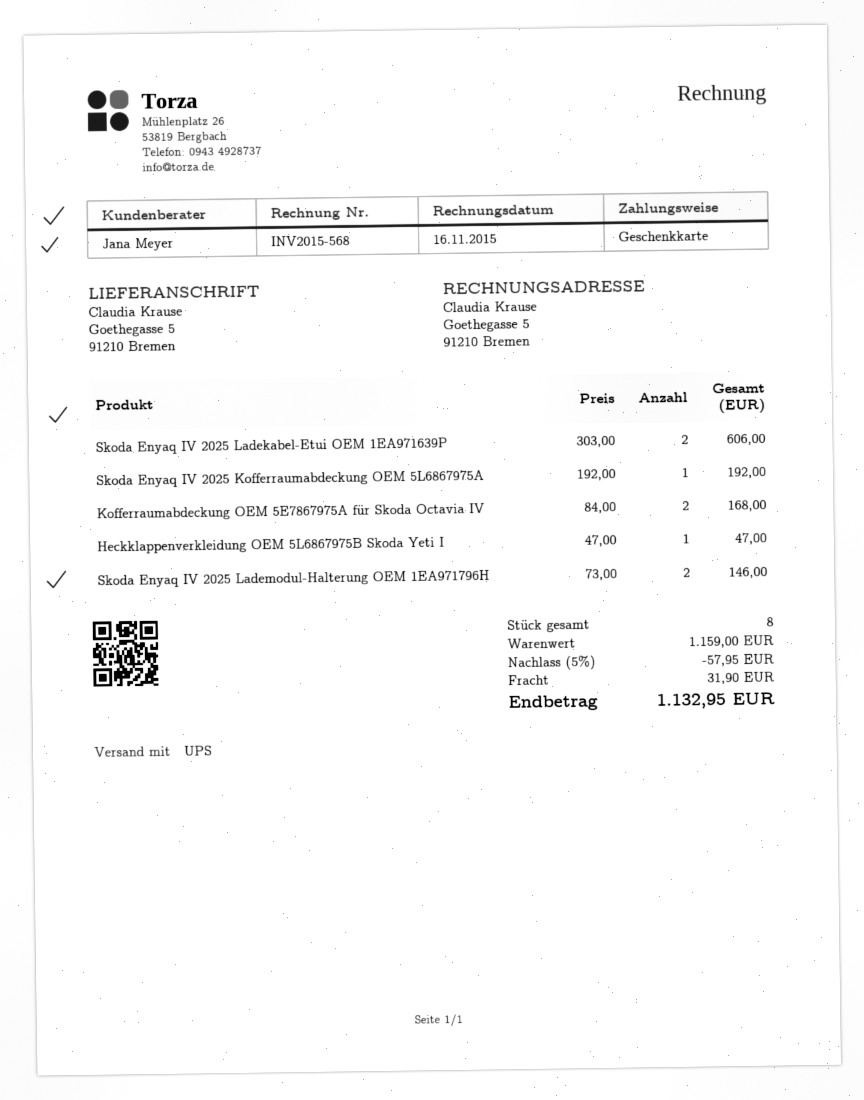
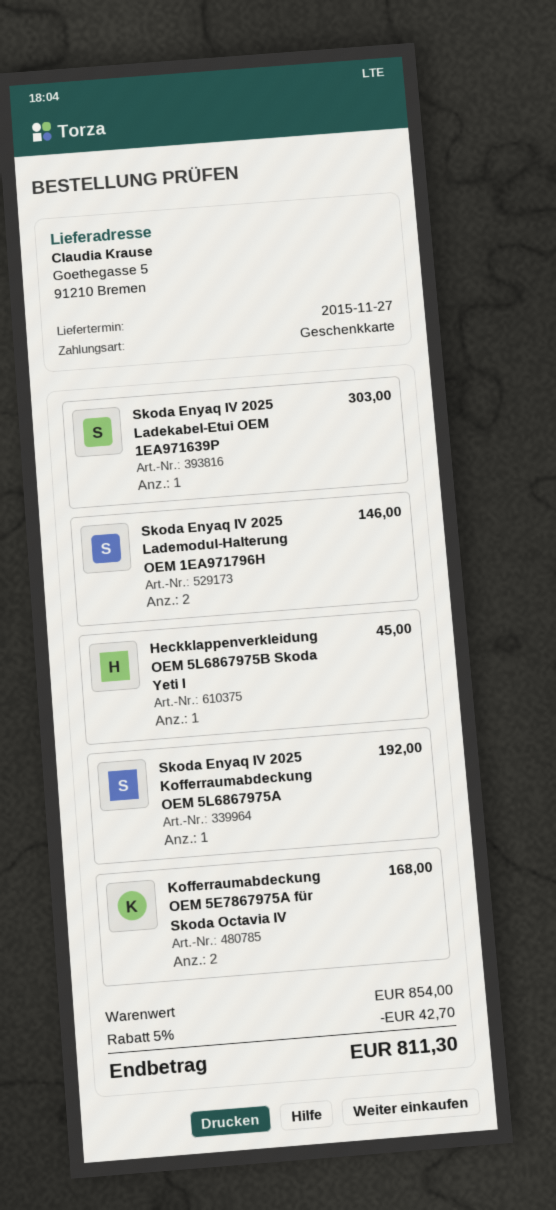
Skoda Enyaq IV 2025 Ladekabel-Etui OEM 1EA971639P: 2 for 606.00 -> 1 for 303.00
Heckklappenverkleidung OEM 5L6867975B Skoda Yeti I: 1 for 47.00 -> 1 for 45.00
subtotal: 1159.00 -> 854.00
discount: 5% = 57.95 -> 5% = 42.70
shipping: 31.90 -> none
total: 1132.95 -> 811.30

